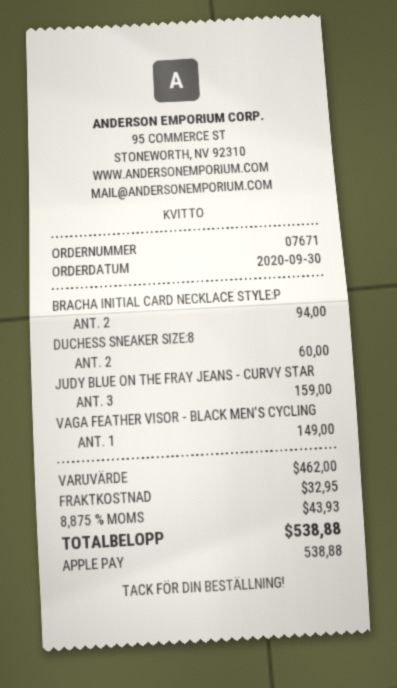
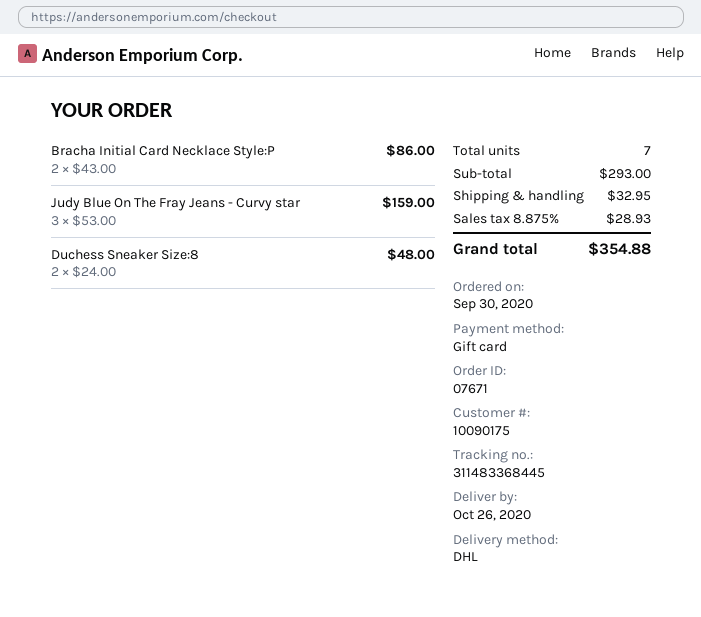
payment method: Apple Pay -> gift card
BRACHA INITIAL CARD NECKLACE STYLE:P: 2 for 94.00 -> 2 for 86.00
DUCHESS SNEAKER SIZE:8: 2 for 60.00 -> 2 for 48.00
VAGA FEATHER VISOR - BLACK MEN'S CYCLING: 1 for 149.00 -> none
subtotal: 462.00 -> 293.00
tax: 8.875% = 43.93 -> 8.875% = 28.93
total: 538.88 -> 354.88

